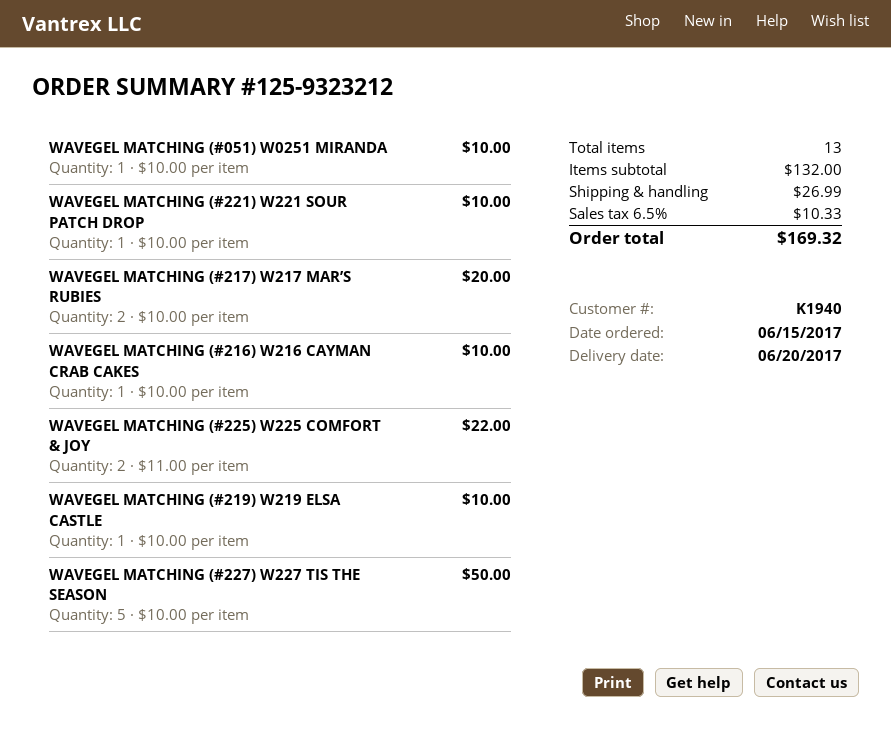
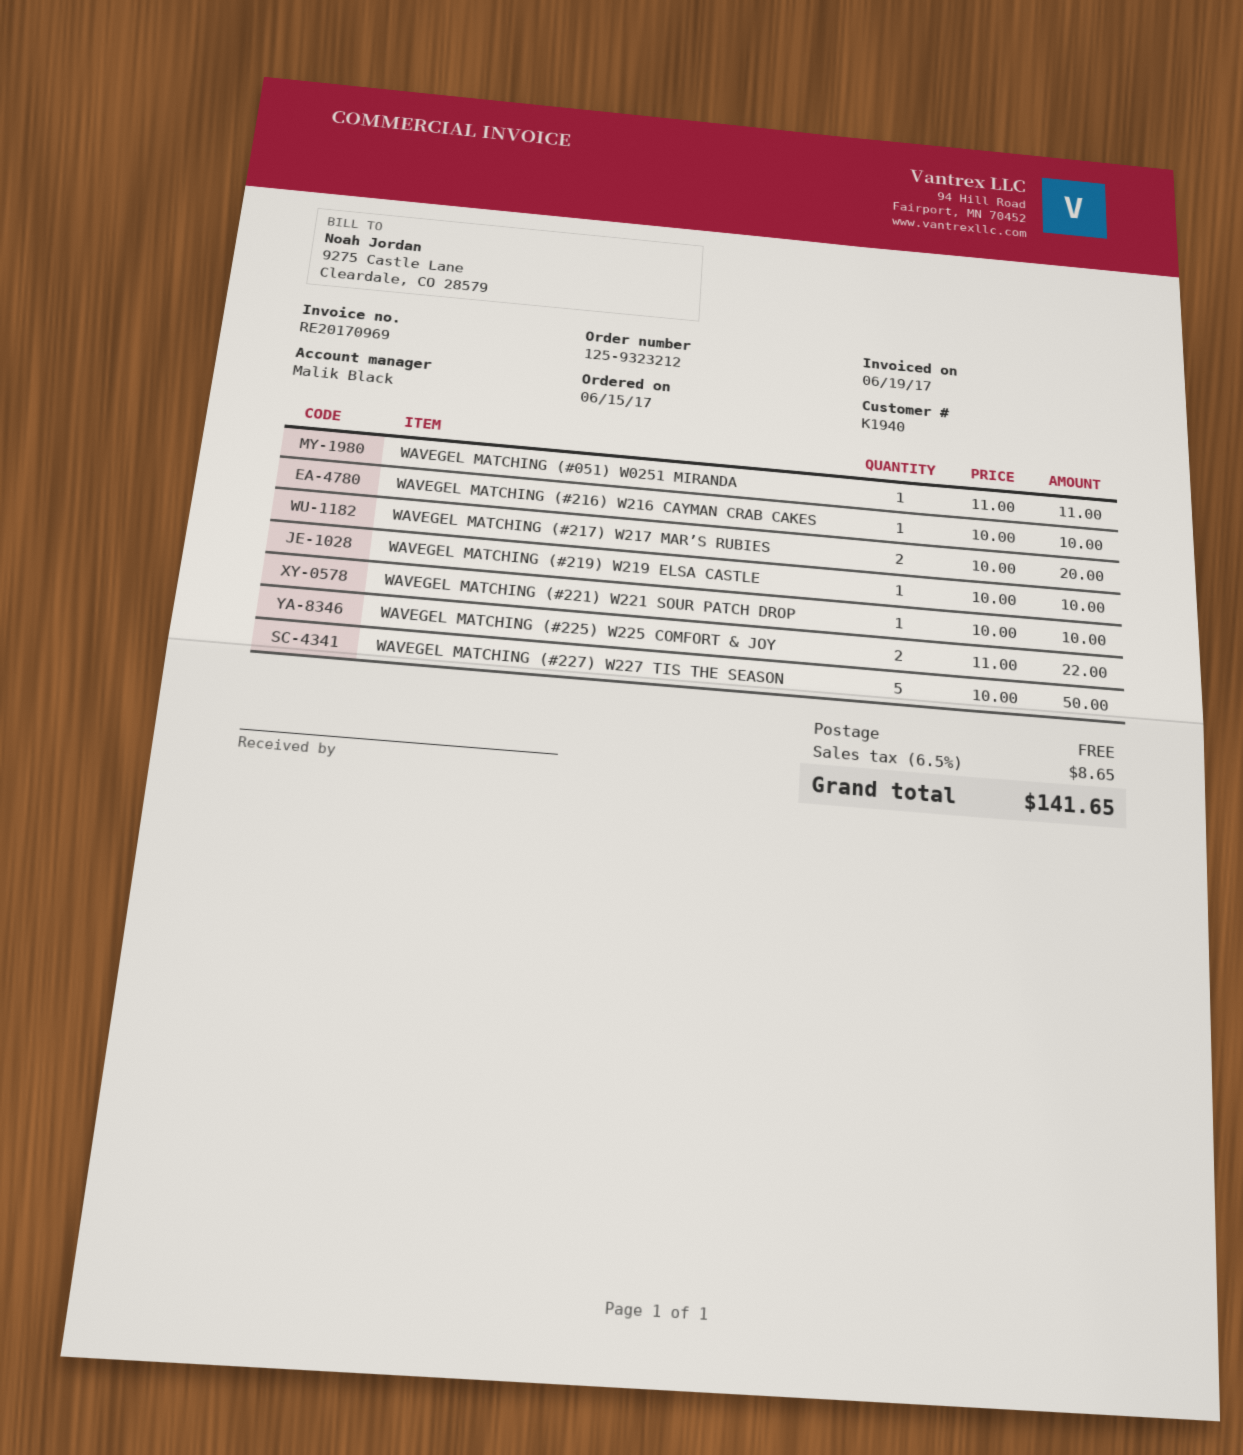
WAVEGEL MATCHING (#051) W0251 MIRANDA: 1 x 10.00 = 10.00 -> 1 x 11.00 = 11.00
shipping: 26.99 -> 0.00
tax: 6.5% = 10.33 -> 6.5% = 8.65
total: 169.32 -> 141.65

